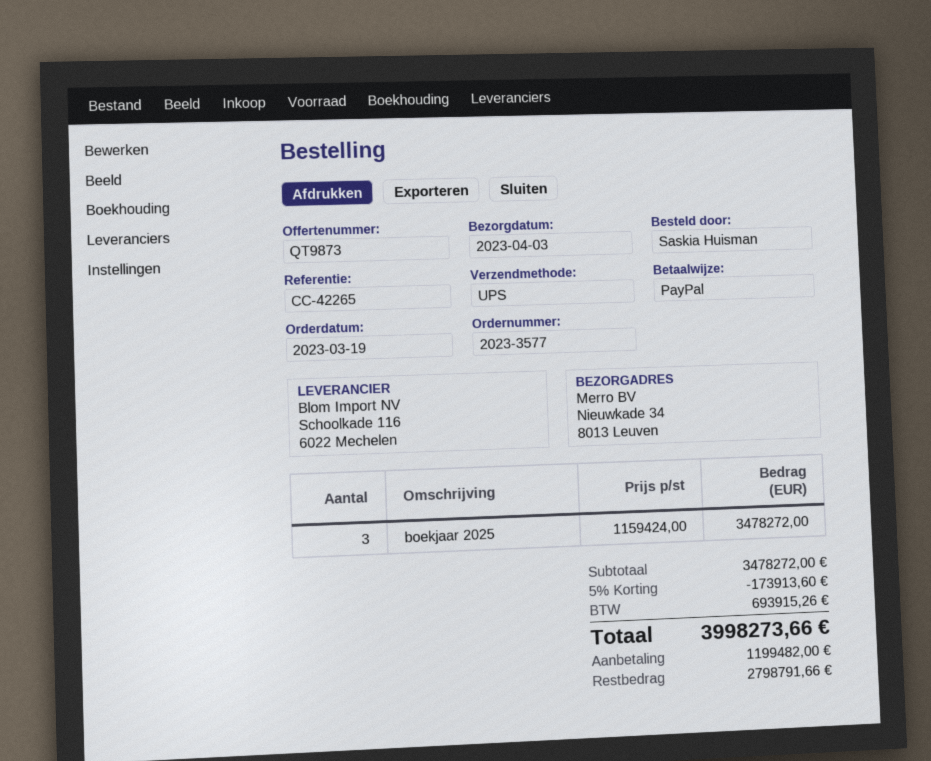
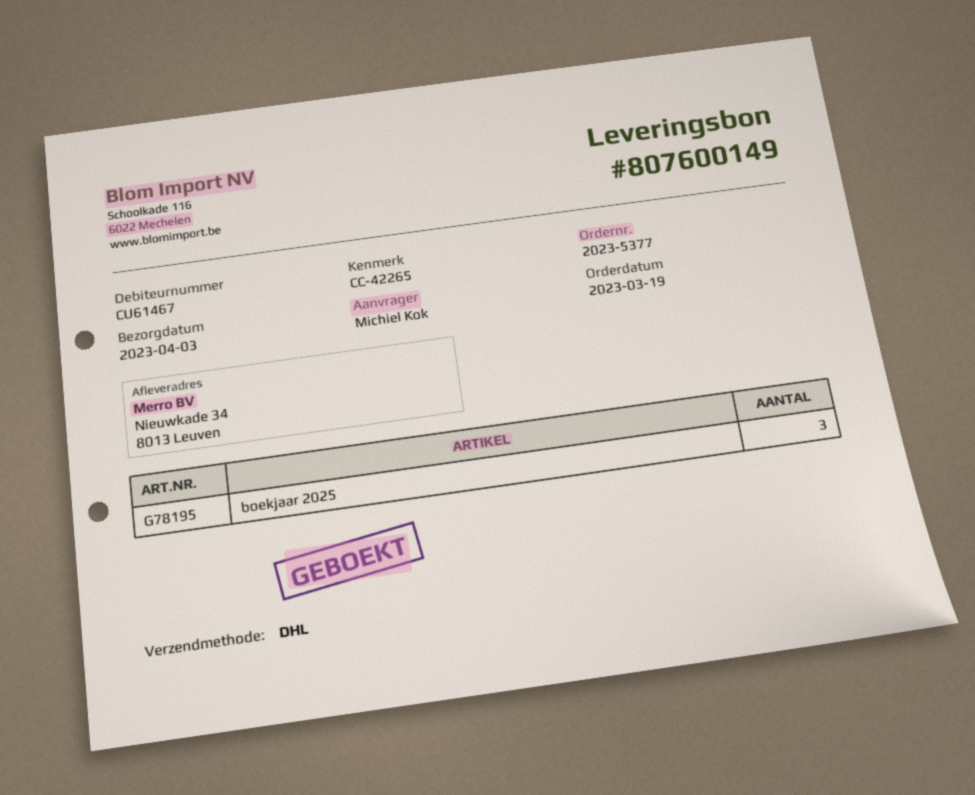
order number: 2023-3577 -> 2023-5377
ordered by: Saskia Huisman -> Michiel Kok
shipping method: UPS -> DHL

